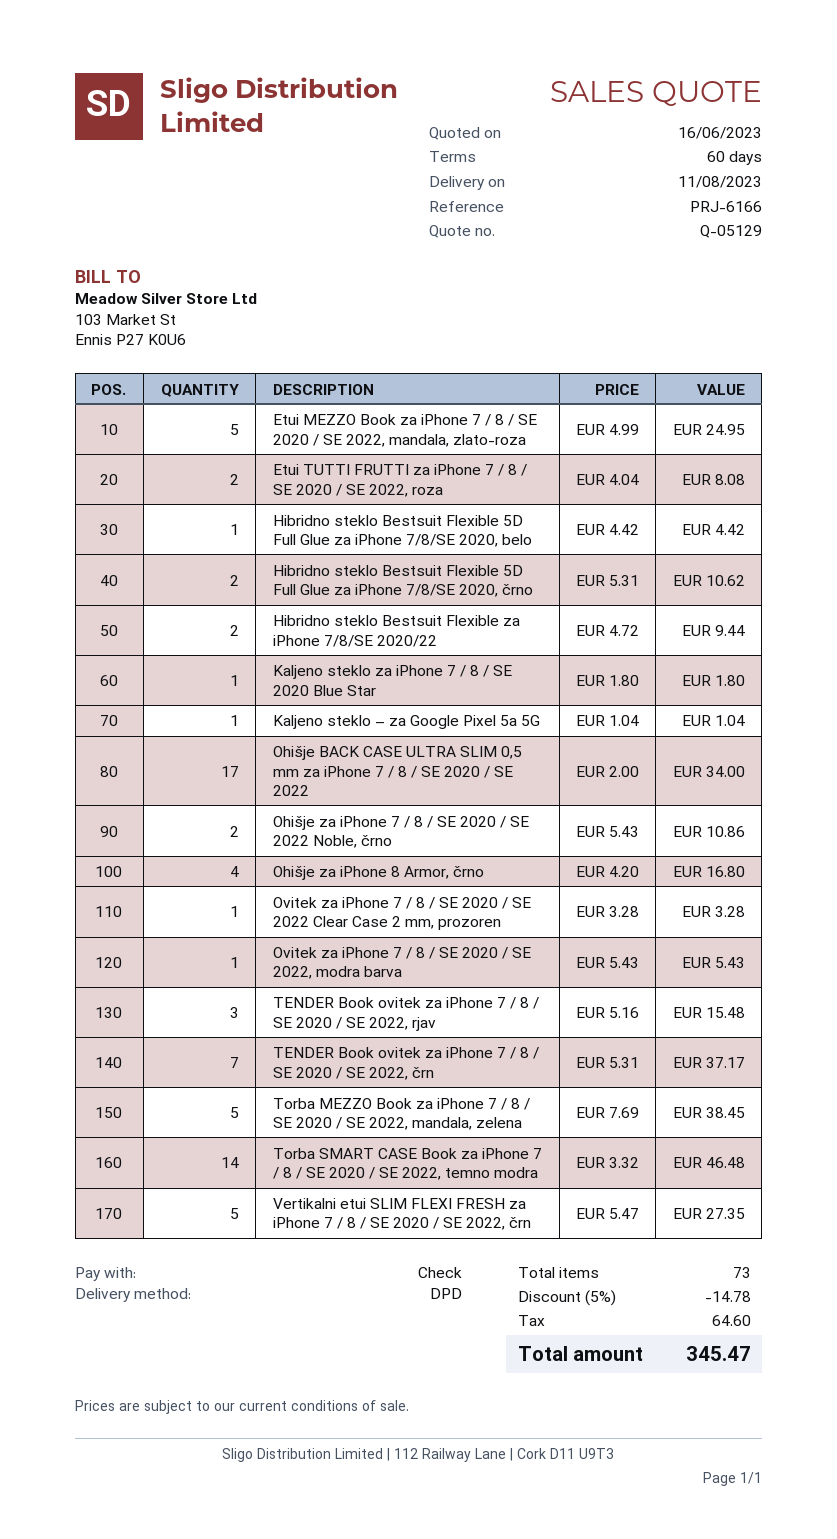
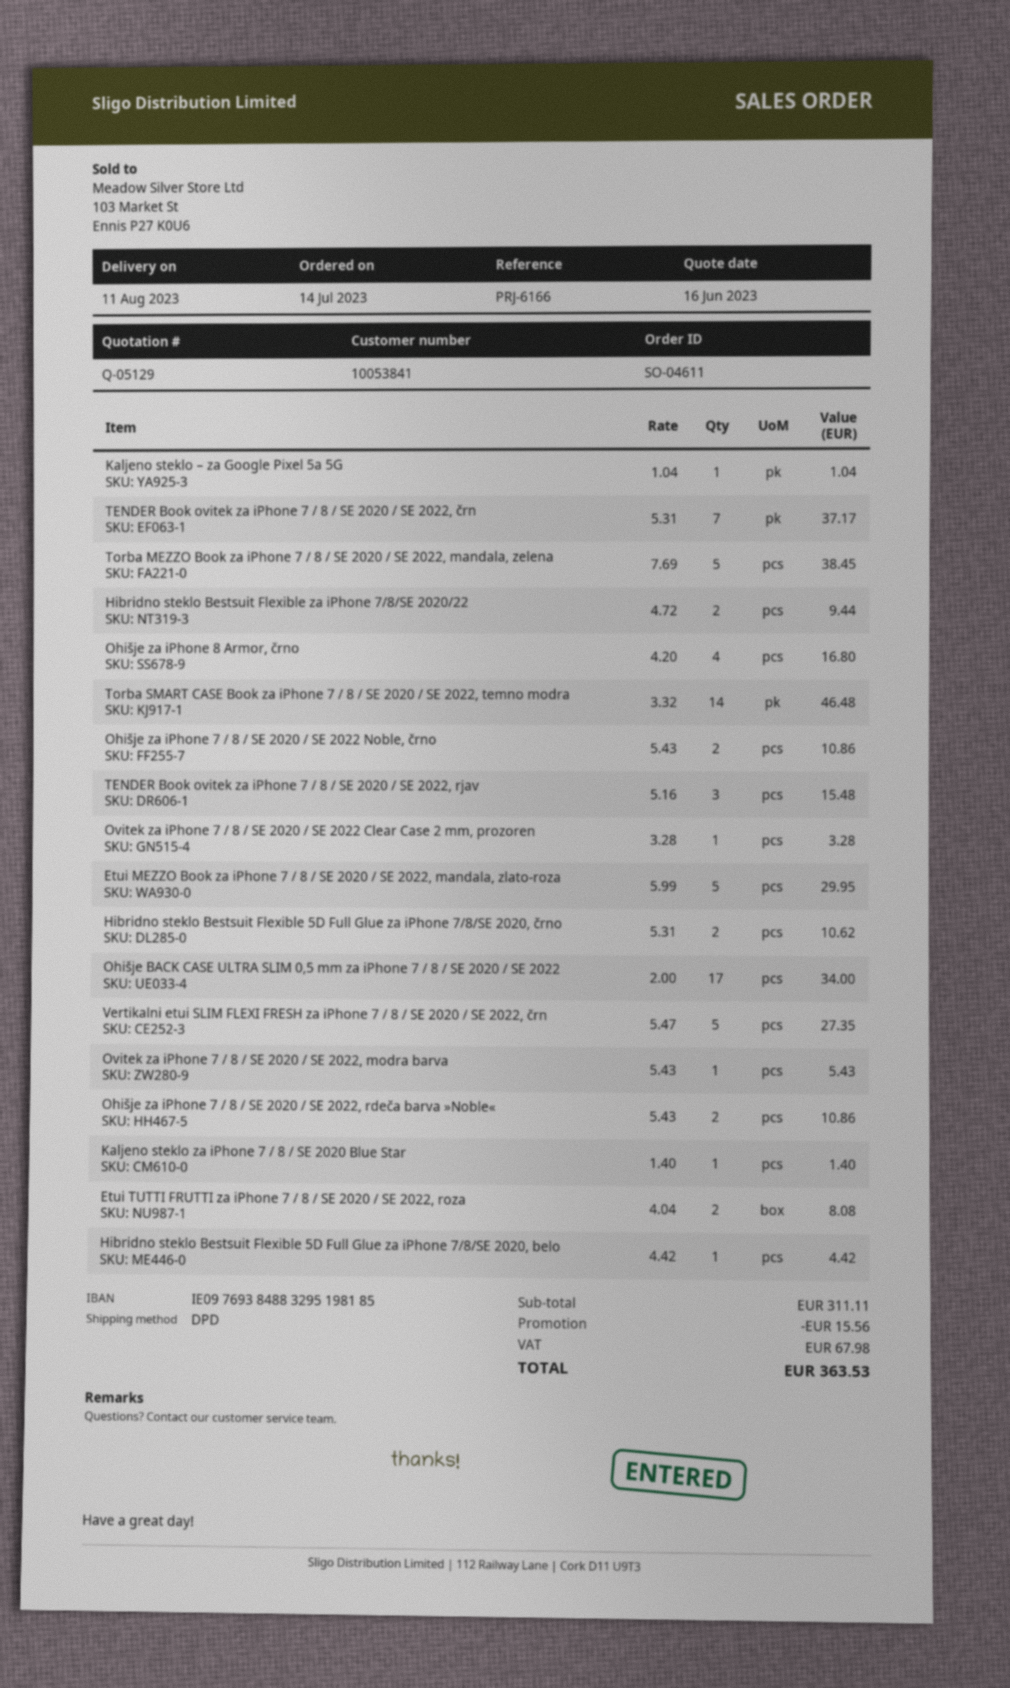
Etui MEZZO Book za iPhone 7 / 8 / SE 2020 / SE 2022, mandala, zlato-roza: 5 x 4.99 = 24.95 -> 5 x 5.99 = 29.95
Kaljeno steklo za iPhone 7 / 8 / SE 2020 Blue Star: 1 x 1.80 = 1.80 -> 1 x 1.40 = 1.40
Ohišje za iPhone 7 / 8 / SE 2020 / SE 2022, rdeča barva »Noble«: none -> 2 x 5.43 = 10.86
discount: 14.78 -> 15.56
tax: 64.60 -> 67.98
total: 345.47 -> 363.53

